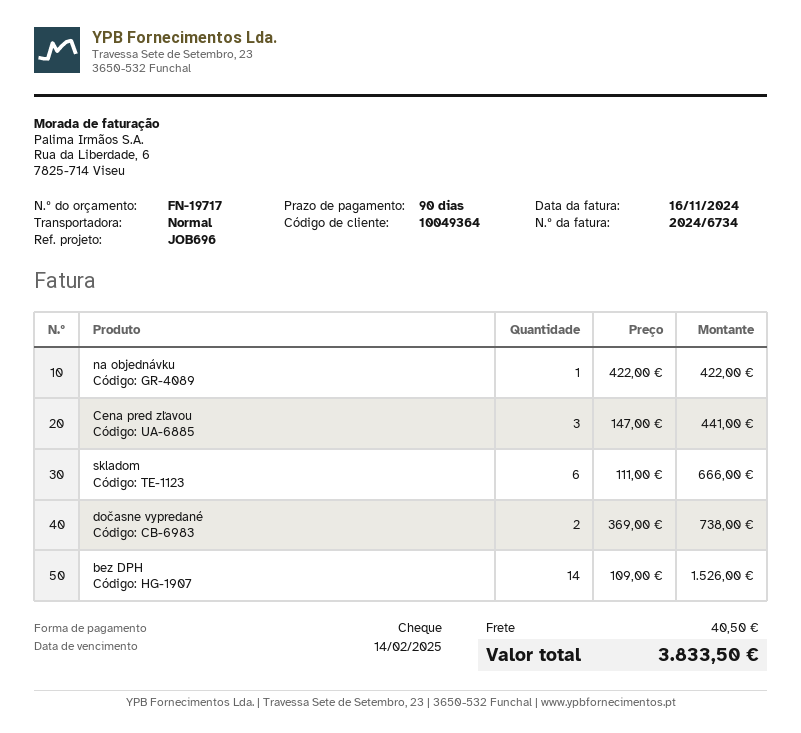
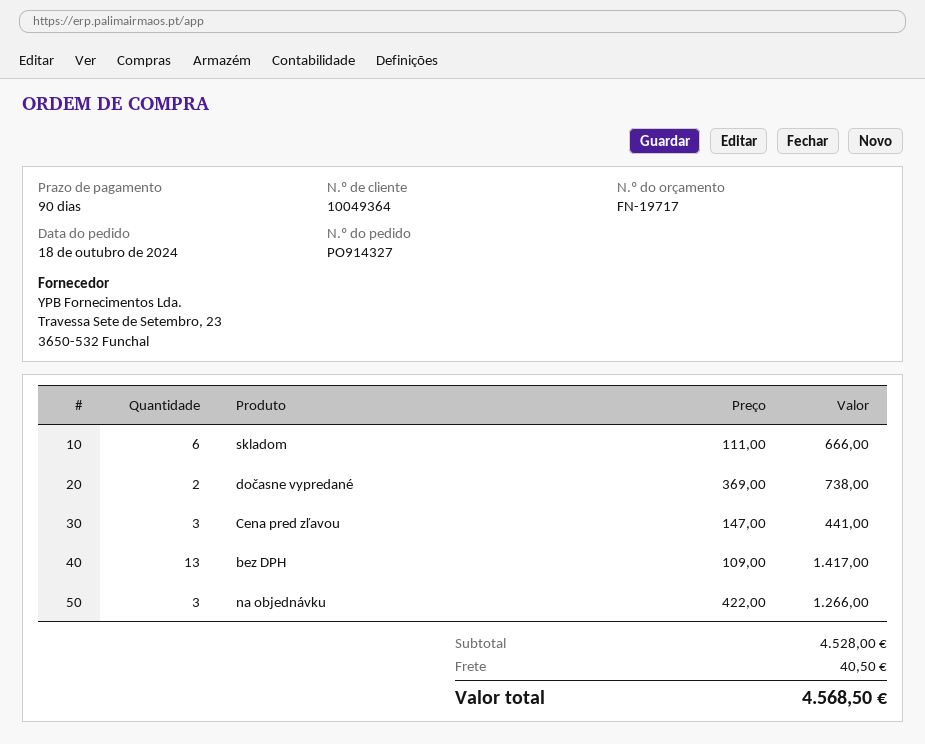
na objednávku: 1 x 422.00 = 422.00 -> 3 x 422.00 = 1266.00
bez DPH: 14 x 109.00 = 1526.00 -> 13 x 109.00 = 1417.00
total: 3833.50 -> 4568.50

